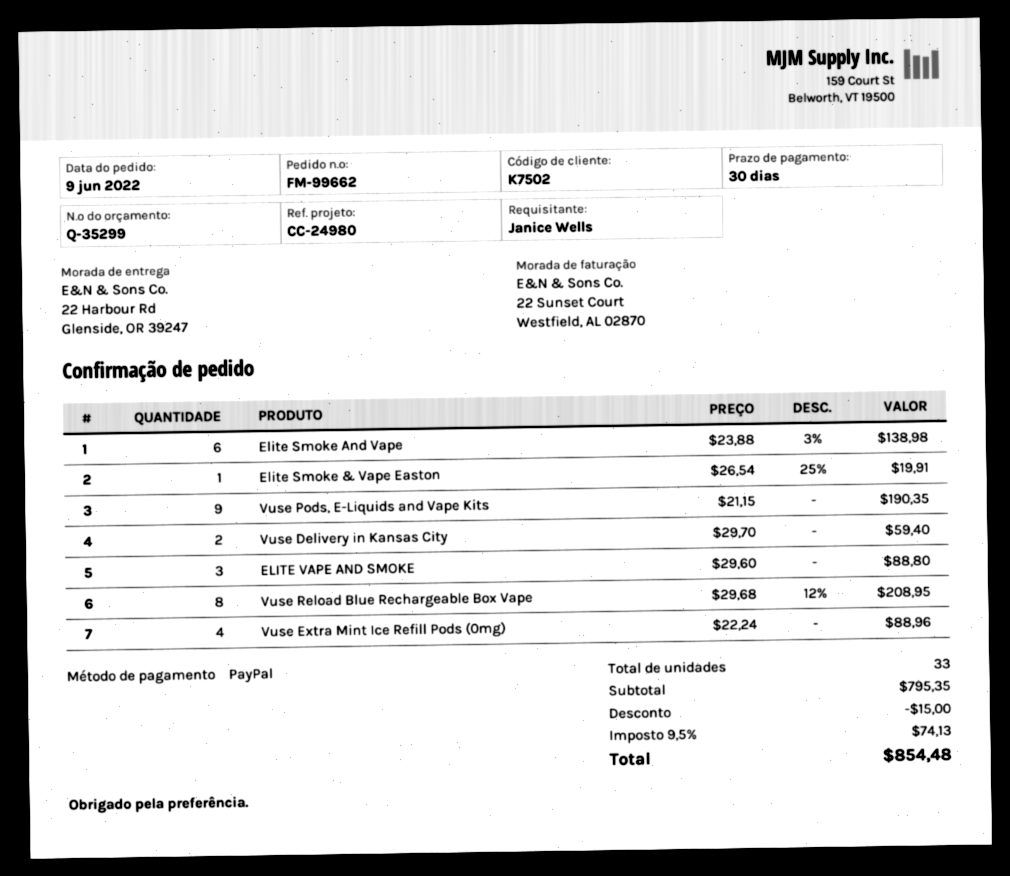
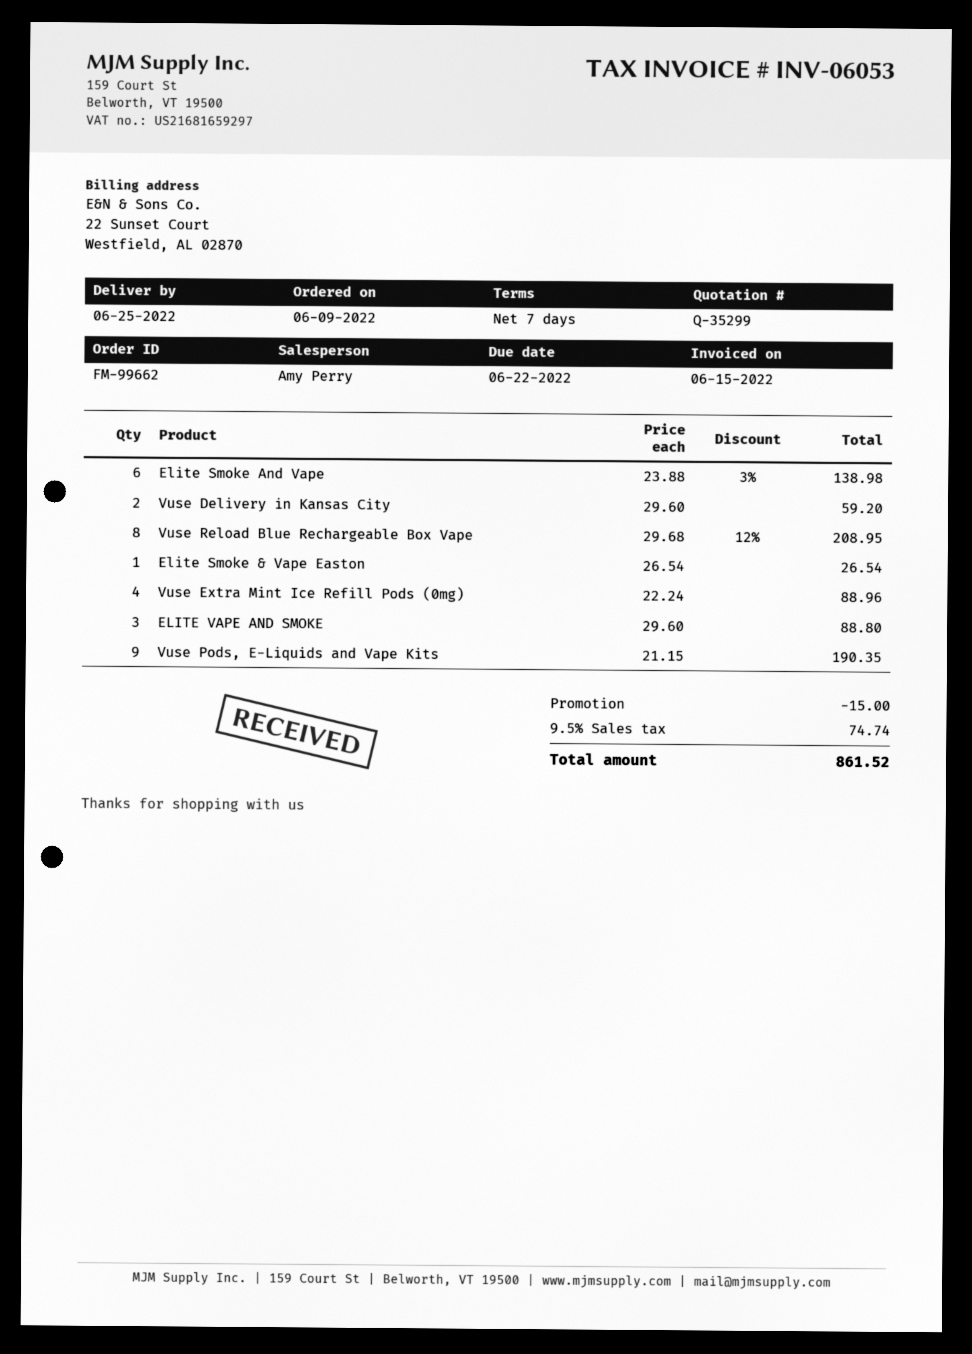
payment terms: 30 days -> 7 days
Elite Smoke & Vape Easton: 1 x 26.54 - 25% = 19.91 -> 1 x 26.54 = 26.54
Vuse Delivery in Kansas City: 2 x 29.70 = 59.40 -> 2 x 29.60 = 59.20
tax: 9.5% = 74.13 -> 9.5% = 74.74
total: 854.48 -> 861.52

